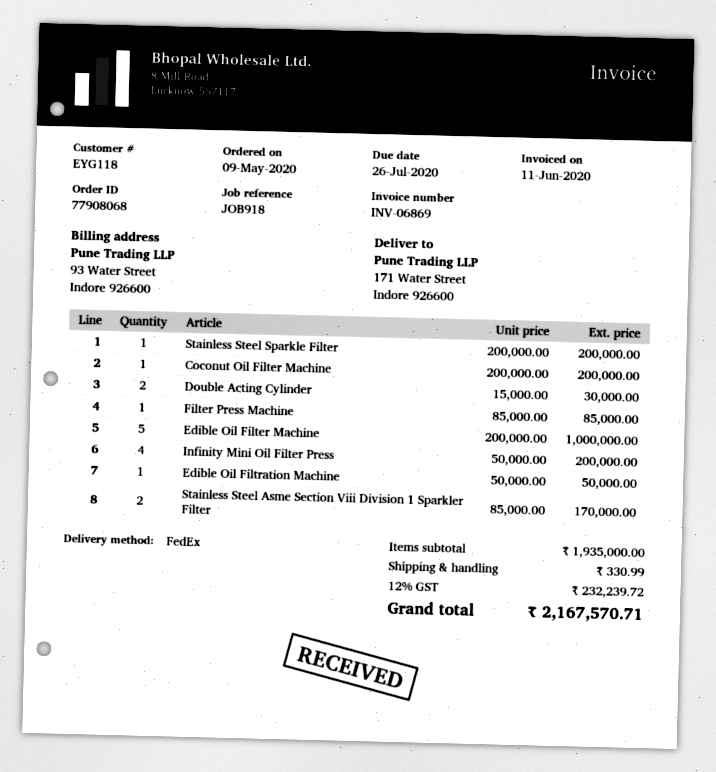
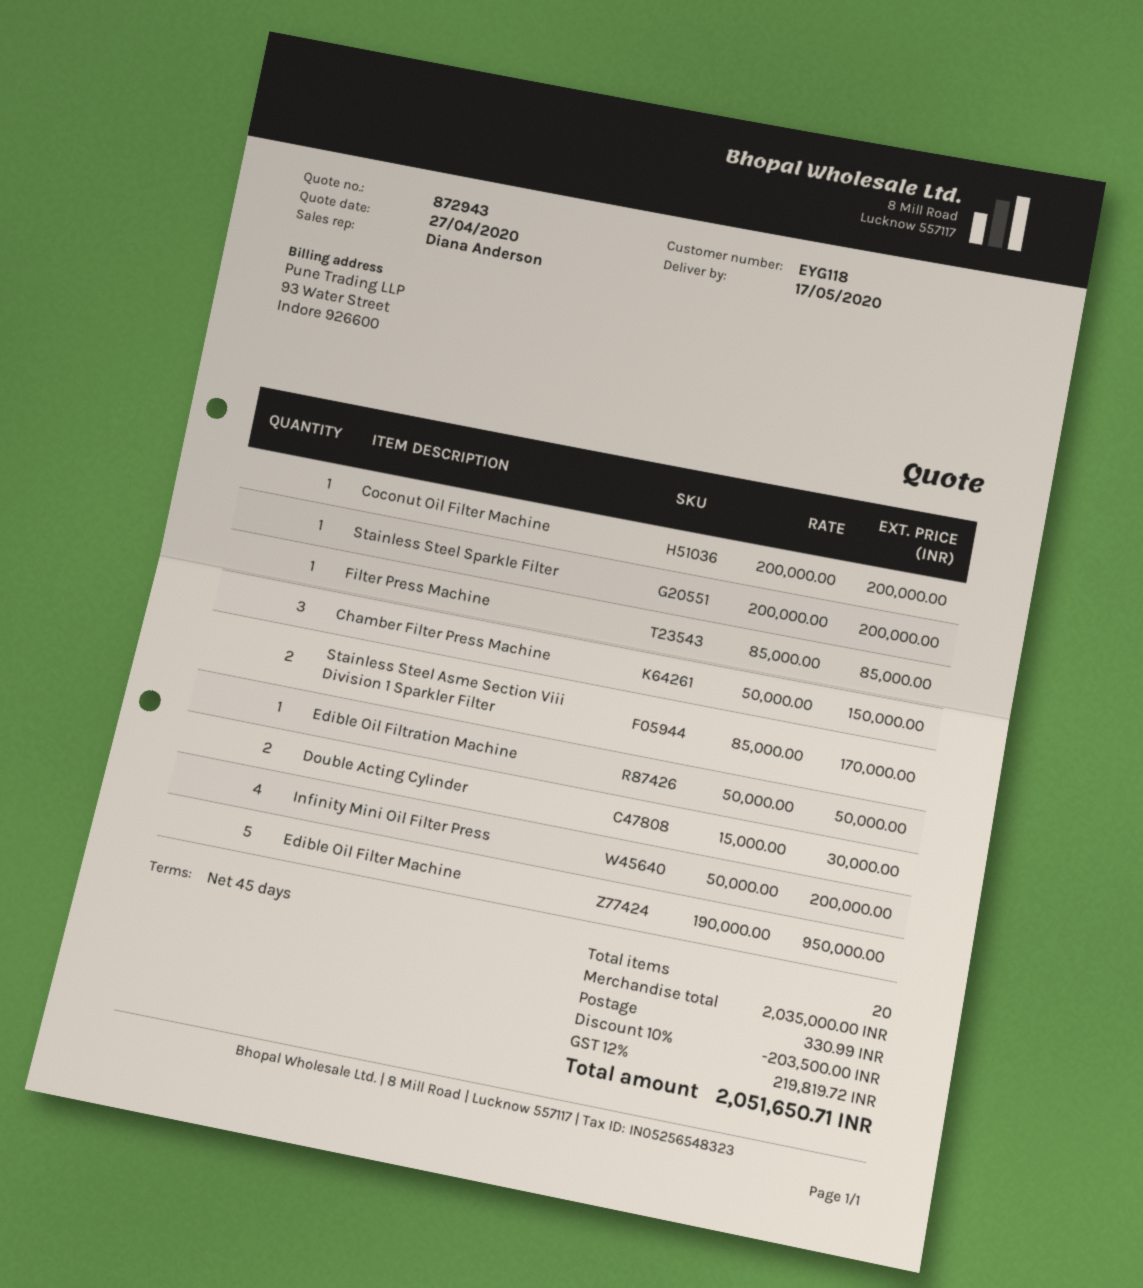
Edible Oil Filter Machine: 5 x 200000.00 = 1000000.00 -> 5 x 190000.00 = 950000.00
Chamber Filter Press Machine: none -> 3 x 50000.00 = 150000.00
subtotal: 1935000.00 -> 2035000.00
discount: none -> 10% = 203500.00
tax: 12% = 232239.72 -> 12% = 219819.72
total: 2167570.71 -> 2051650.71

